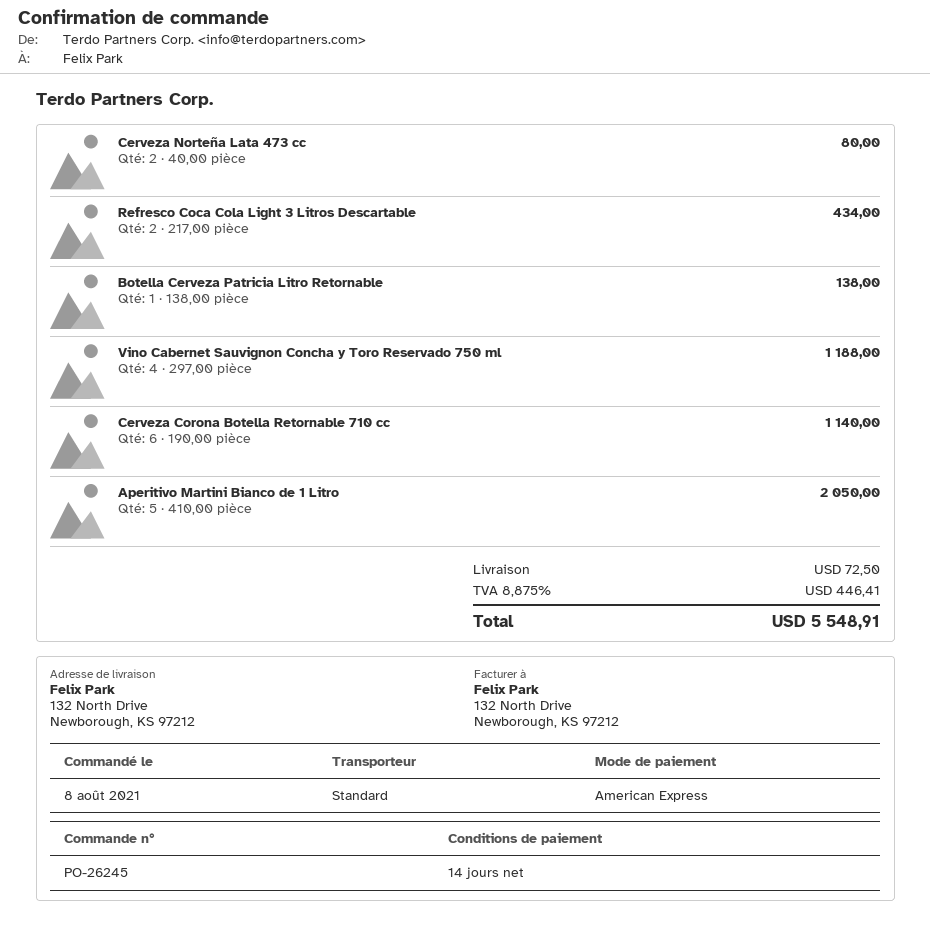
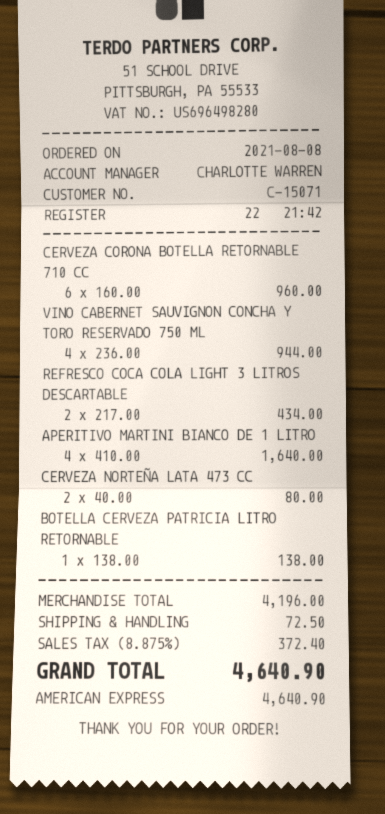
Vino Cabernet Sauvignon Concha y Toro Reservado 750 ml: 4 x 297.00 = 1188.00 -> 4 x 236.00 = 944.00
Cerveza Corona Botella Retornable 710 cc: 6 x 190.00 = 1140.00 -> 6 x 160.00 = 960.00
Aperitivo Martini Bianco de 1 Litro: 5 x 410.00 = 2050.00 -> 4 x 410.00 = 1640.00
tax: 8.875% = 446.41 -> 8.875% = 372.40
total: 5548.91 -> 4640.90

